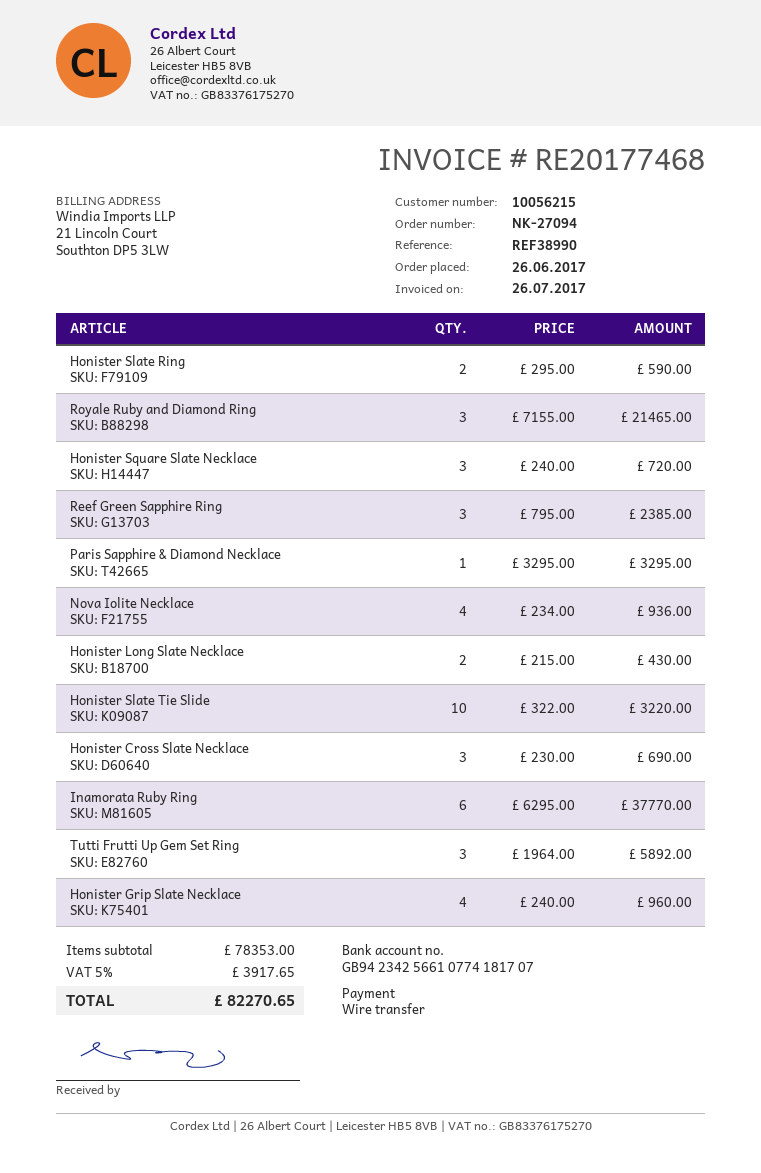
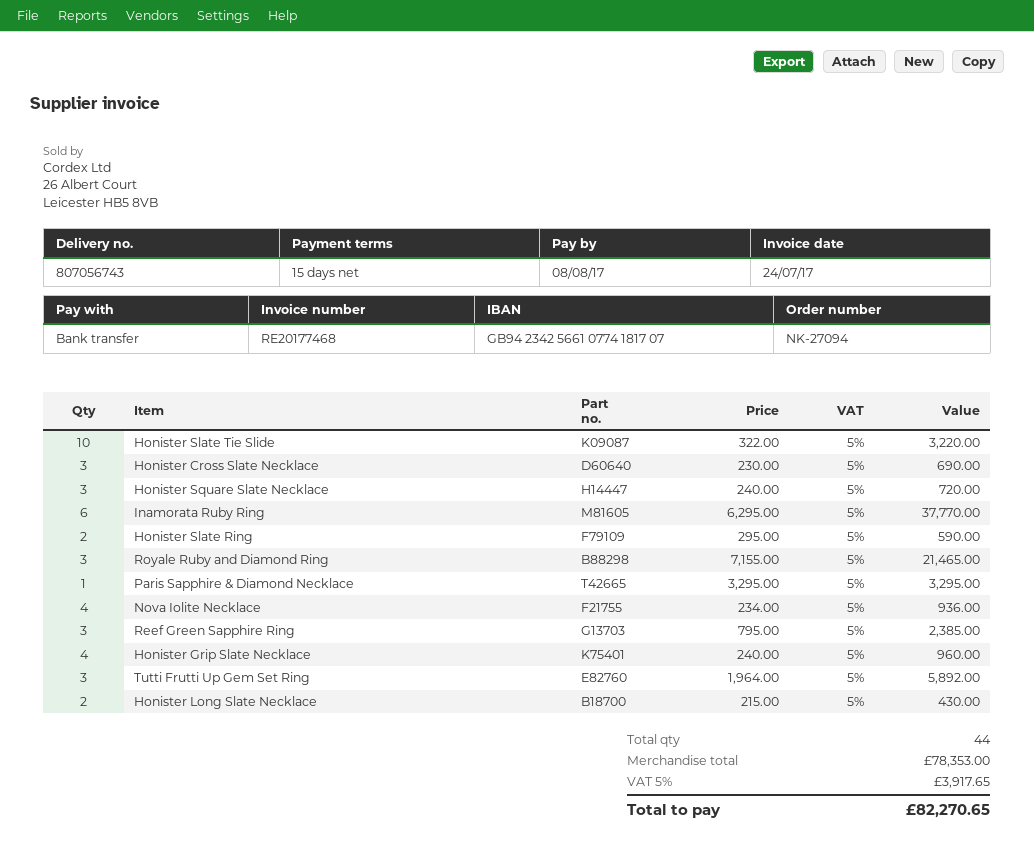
invoice date: 2017-07-26 -> 2017-07-24

